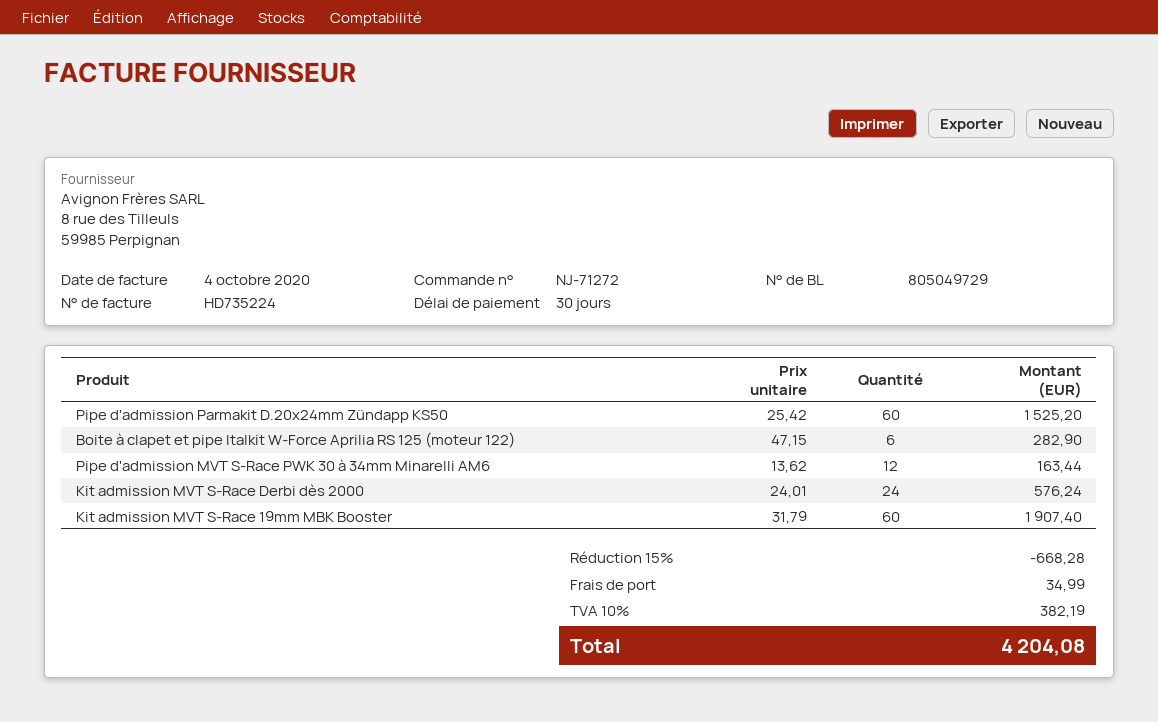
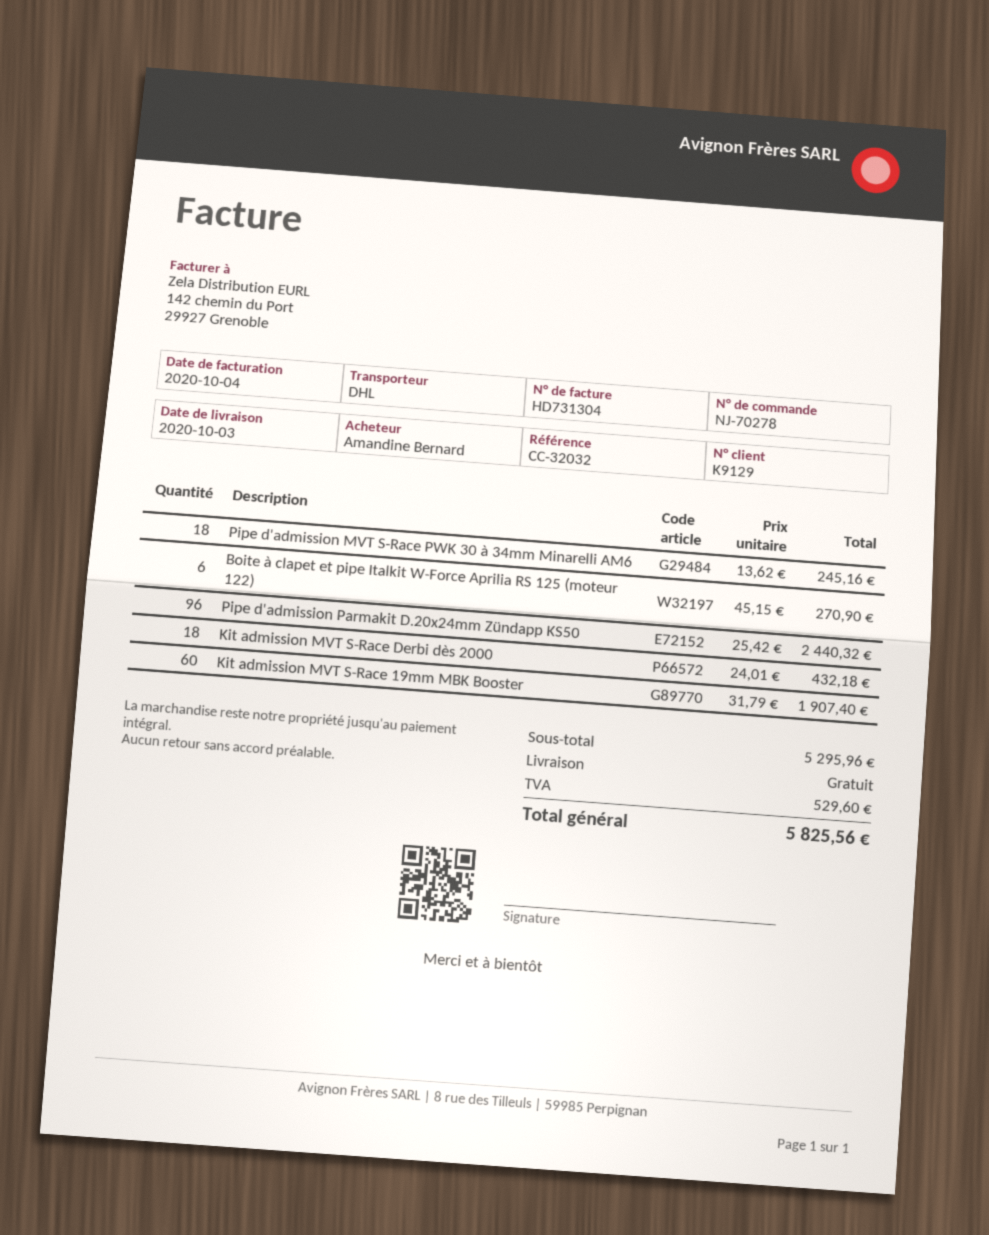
order number: NJ-71272 -> NJ-70278
invoice number: HD735224 -> HD731304
Pipe d'admission Parmakit D.20x24mm Zündapp KS50: 60 x 25.42 = 1525.20 -> 96 x 25.42 = 2440.32
Boite à clapet et pipe Italkit W-Force Aprilia RS 125 (moteur 122): 6 x 47.15 = 282.90 -> 6 x 45.15 = 270.90
Pipe d'admission MVT S-Race PWK 30 à 34mm Minarelli AM6: 12 x 13.62 = 163.44 -> 18 x 13.62 = 245.16
Kit admission MVT S-Race Derbi dès 2000: 24 x 24.01 = 576.24 -> 18 x 24.01 = 432.18
discount: 15% = 668.28 -> none
shipping: 34.99 -> 0.00
tax: 382.19 -> 529.60
total: 4204.08 -> 5825.56

